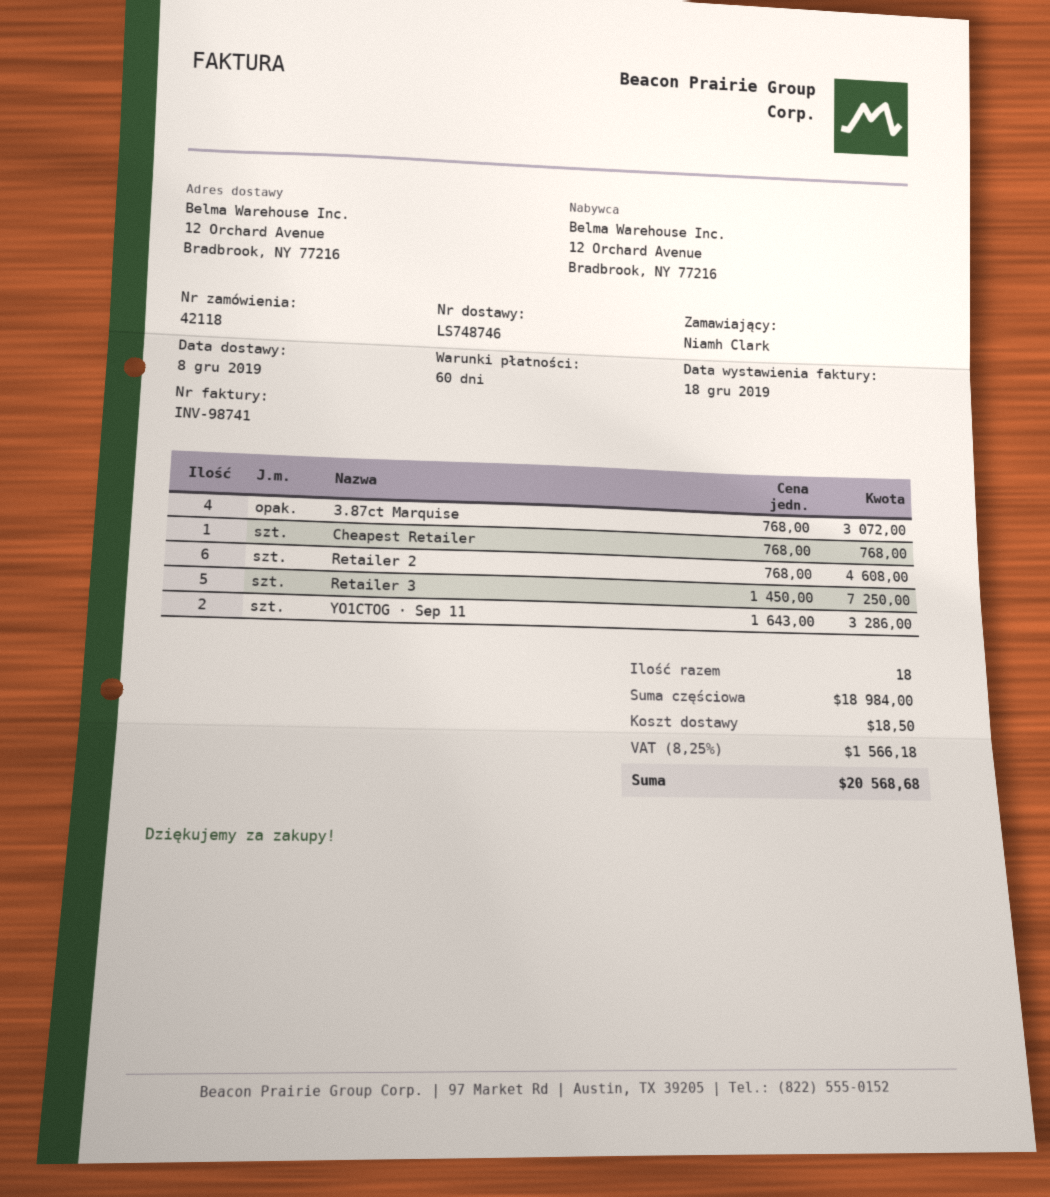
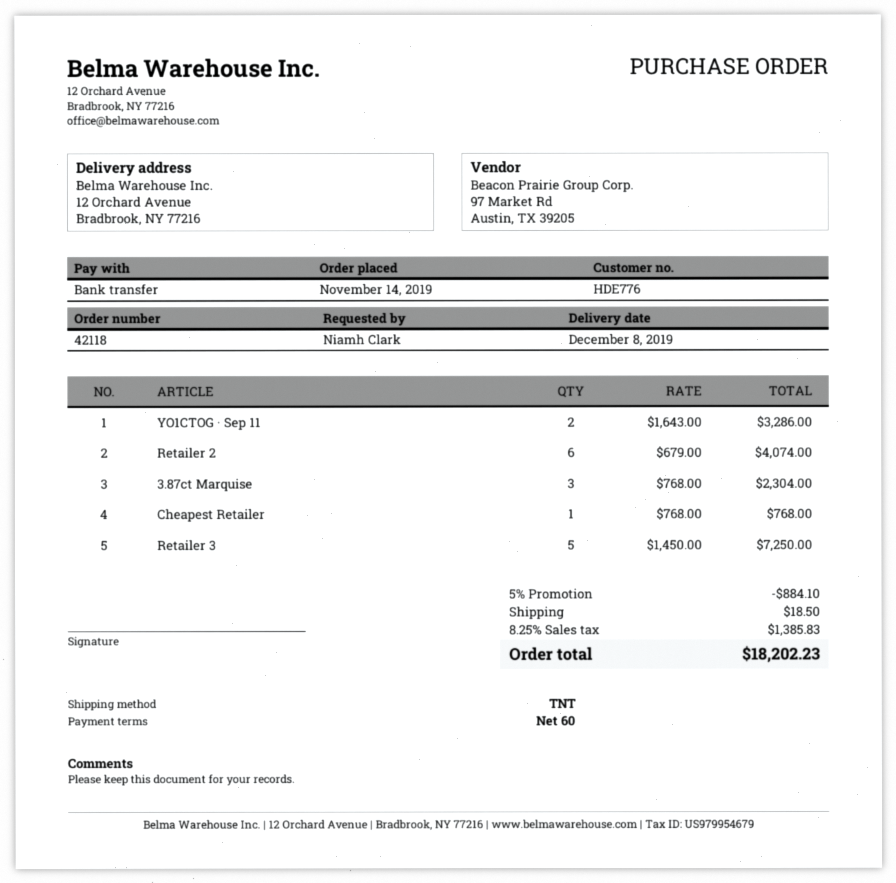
3.87ct Marquise: 4 x 768.00 = 3072.00 -> 3 x 768.00 = 2304.00
Retailer 2: 6 x 768.00 = 4608.00 -> 6 x 679.00 = 4074.00
discount: none -> 5% = 884.10
tax: 8.25% = 1566.18 -> 8.25% = 1385.83
total: 20568.68 -> 18202.23

